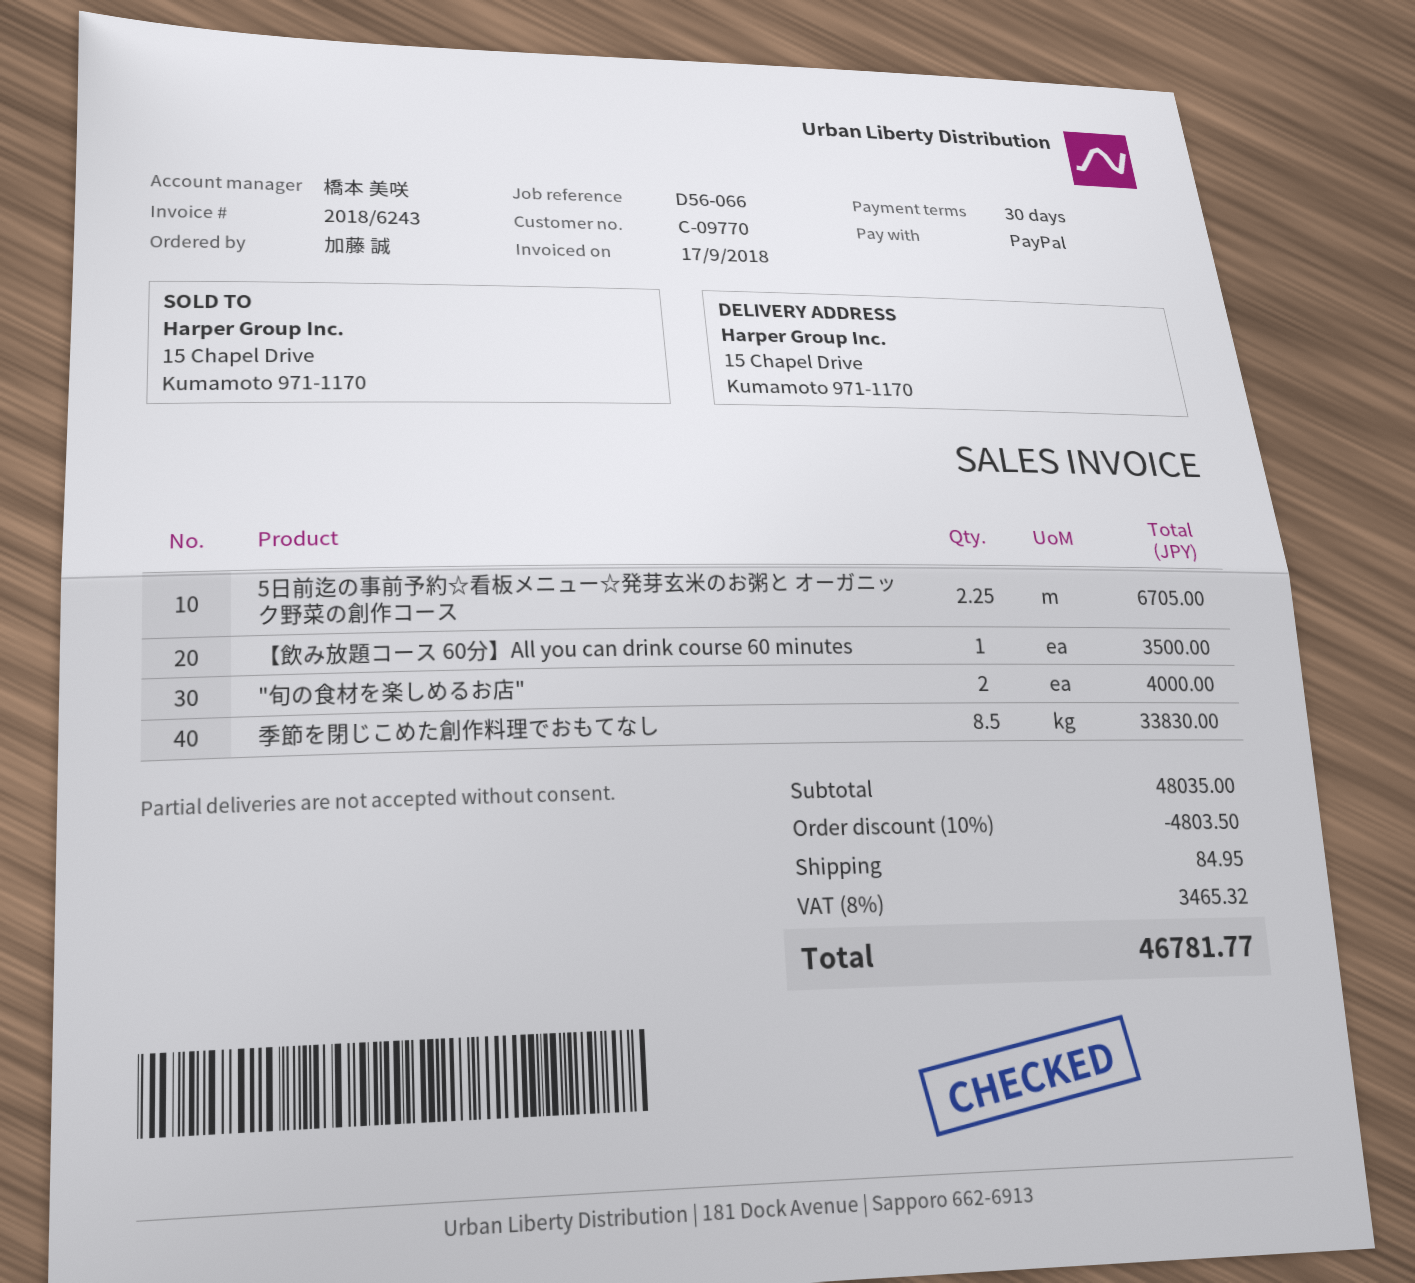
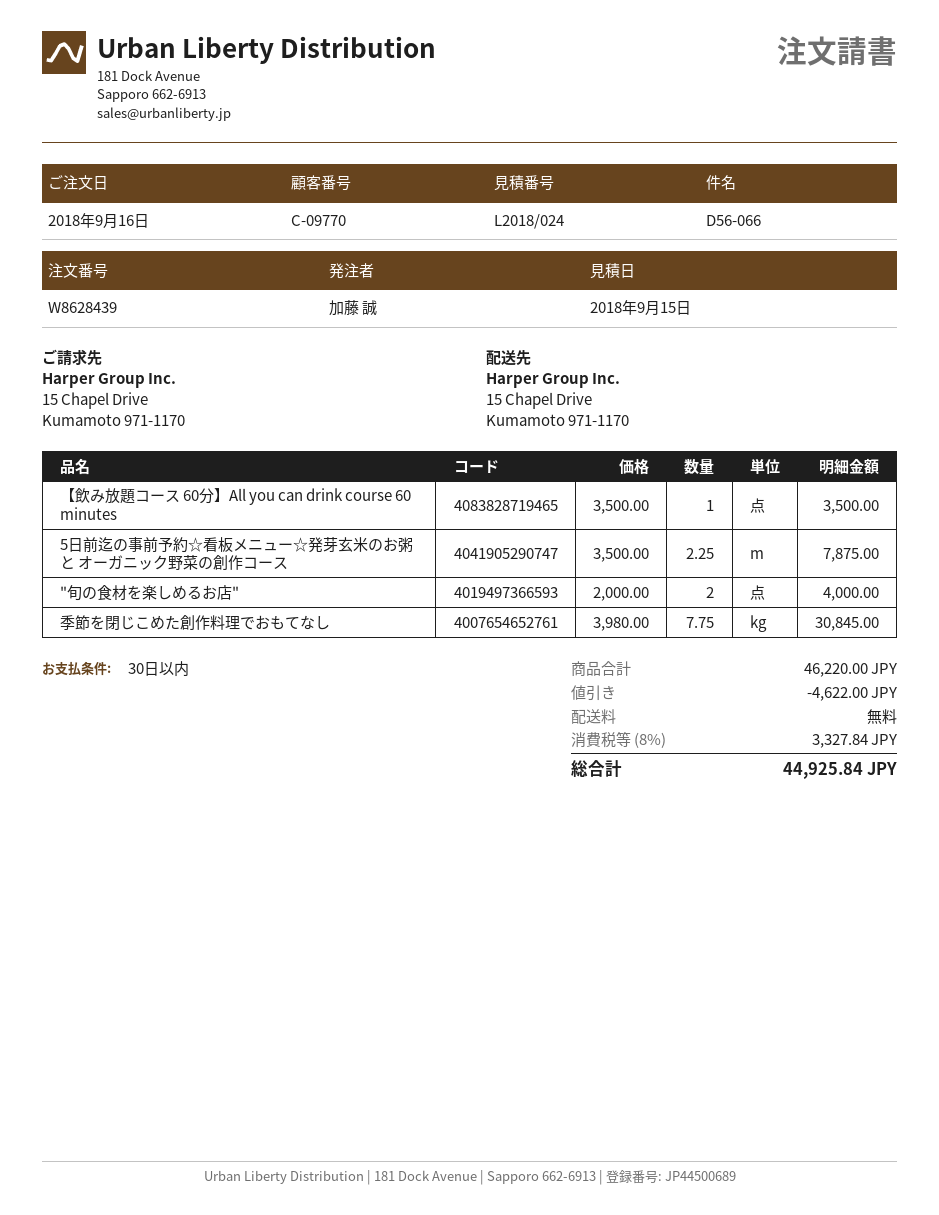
5日前迄の事前予約☆看板メニュー☆発芽玄米のお粥と オーガニック野菜の創作コース: 2.25 for 6705.00 -> 2.25 for 7875.00
季節を閉じこめた創作料理でおもてなし: 8.5 for 33830.00 -> 7.75 for 30845.00
subtotal: 48035.00 -> 46220.00
discount: 4803.50 -> 4622.00
shipping: 84.95 -> 0.00
tax: 8% = 3465.32 -> 8% = 3327.84
total: 46781.77 -> 44925.84

